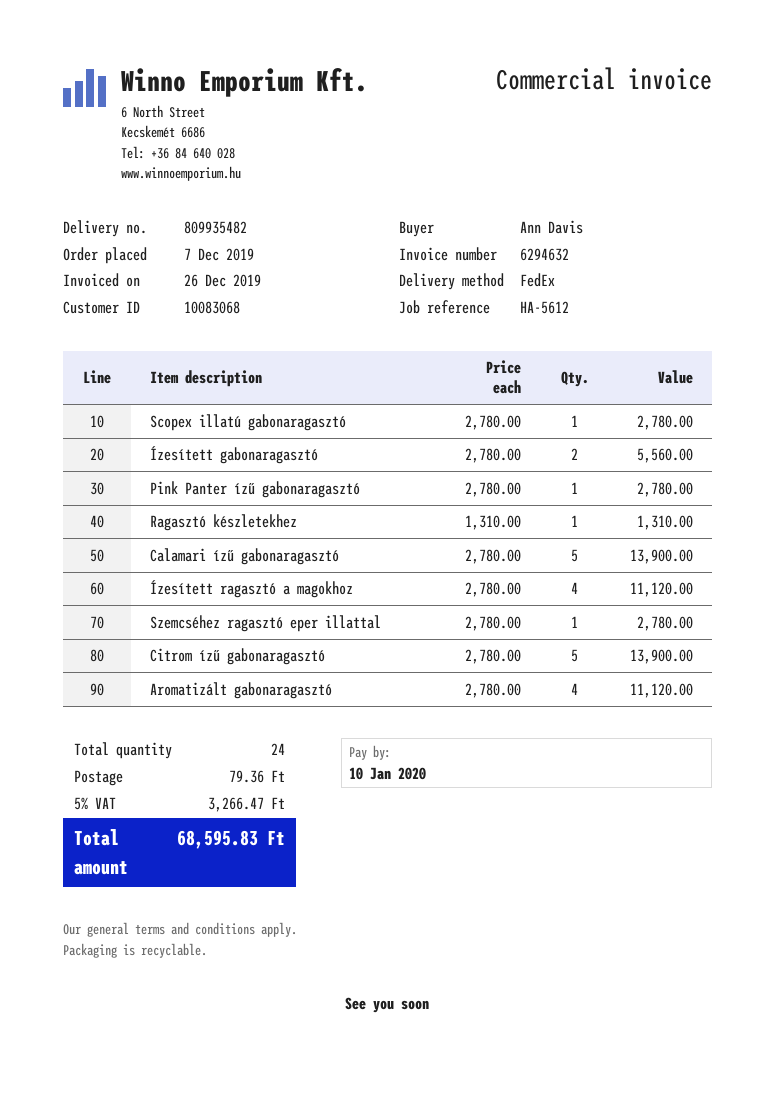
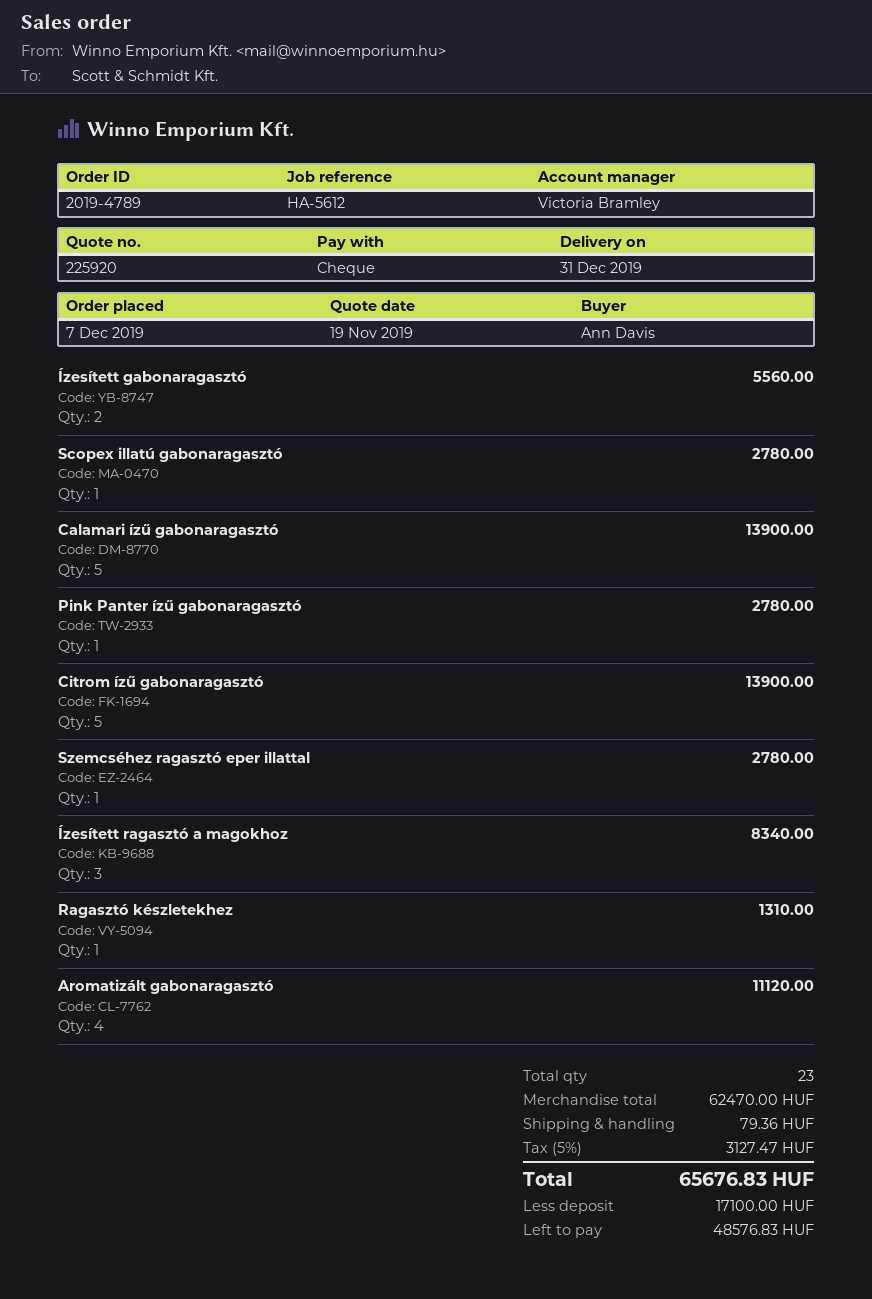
Ízesített ragasztó a magokhoz: 4 for 11120.00 -> 3 for 8340.00
total quantity: 24 -> 23
tax: 5% = 3266.47 -> 5% = 3127.47
total: 68595.83 -> 65676.83

